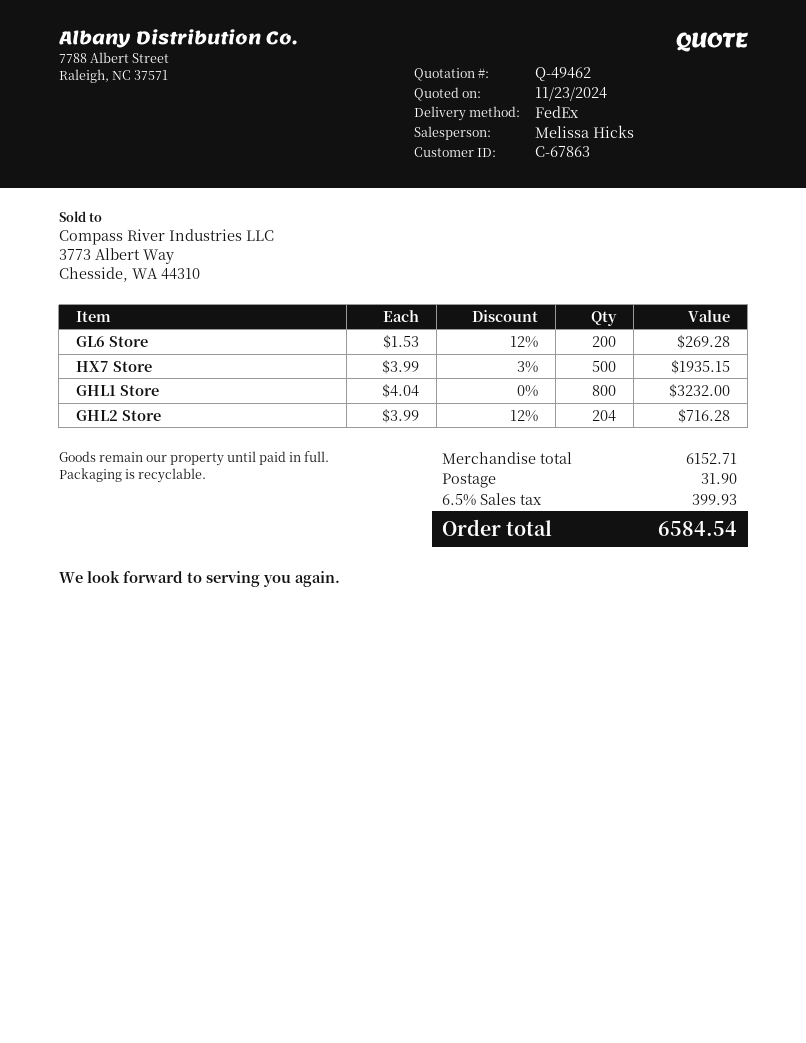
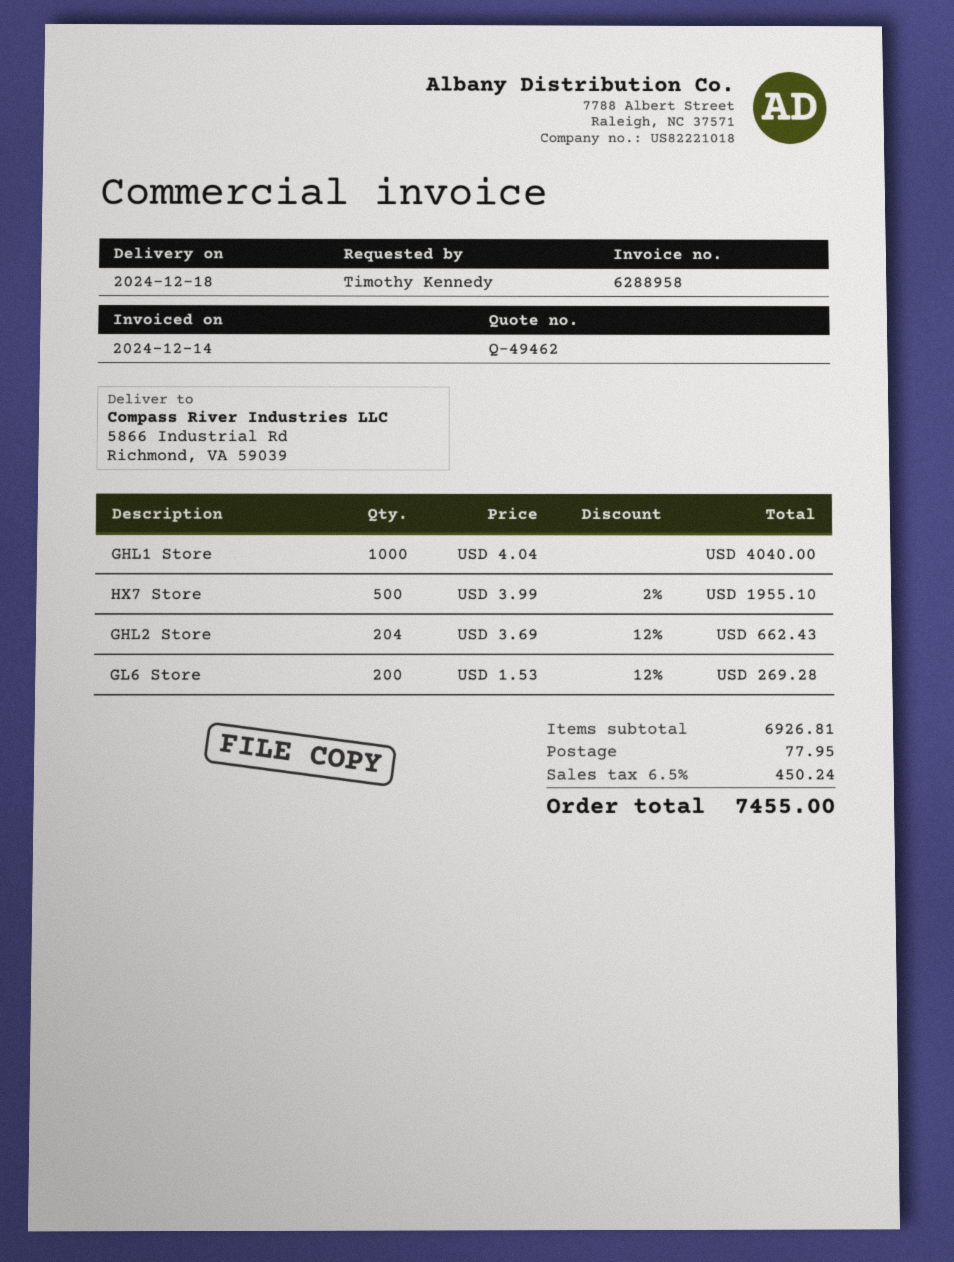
HX7 Store: 500 x 3.99 - 3% = 1935.15 -> 500 x 3.99 - 2% = 1955.10
GHL1 Store: 800 x 4.04 = 3232.00 -> 1000 x 4.04 = 4040.00
GHL2 Store: 204 x 3.99 - 12% = 716.28 -> 204 x 3.69 - 12% = 662.43
subtotal: 6152.71 -> 6926.81
shipping: 31.90 -> 77.95
tax: 6.5% = 399.93 -> 6.5% = 450.24
total: 6584.54 -> 7455.00

